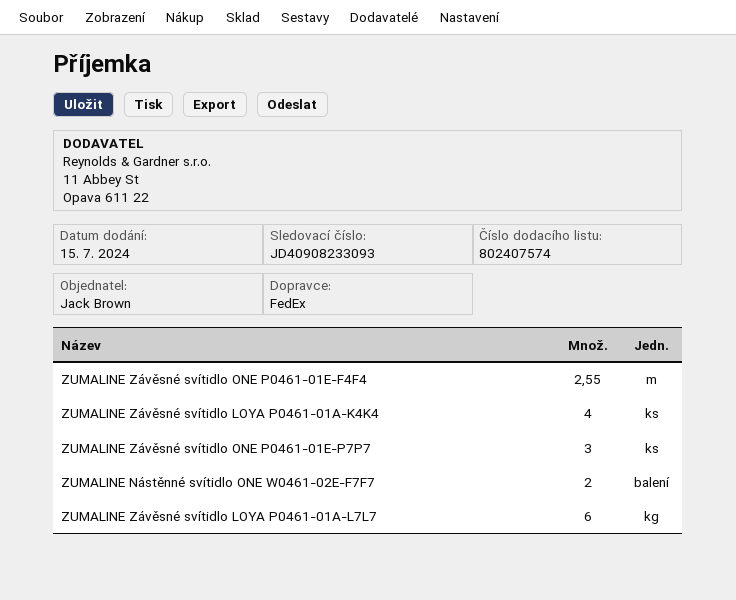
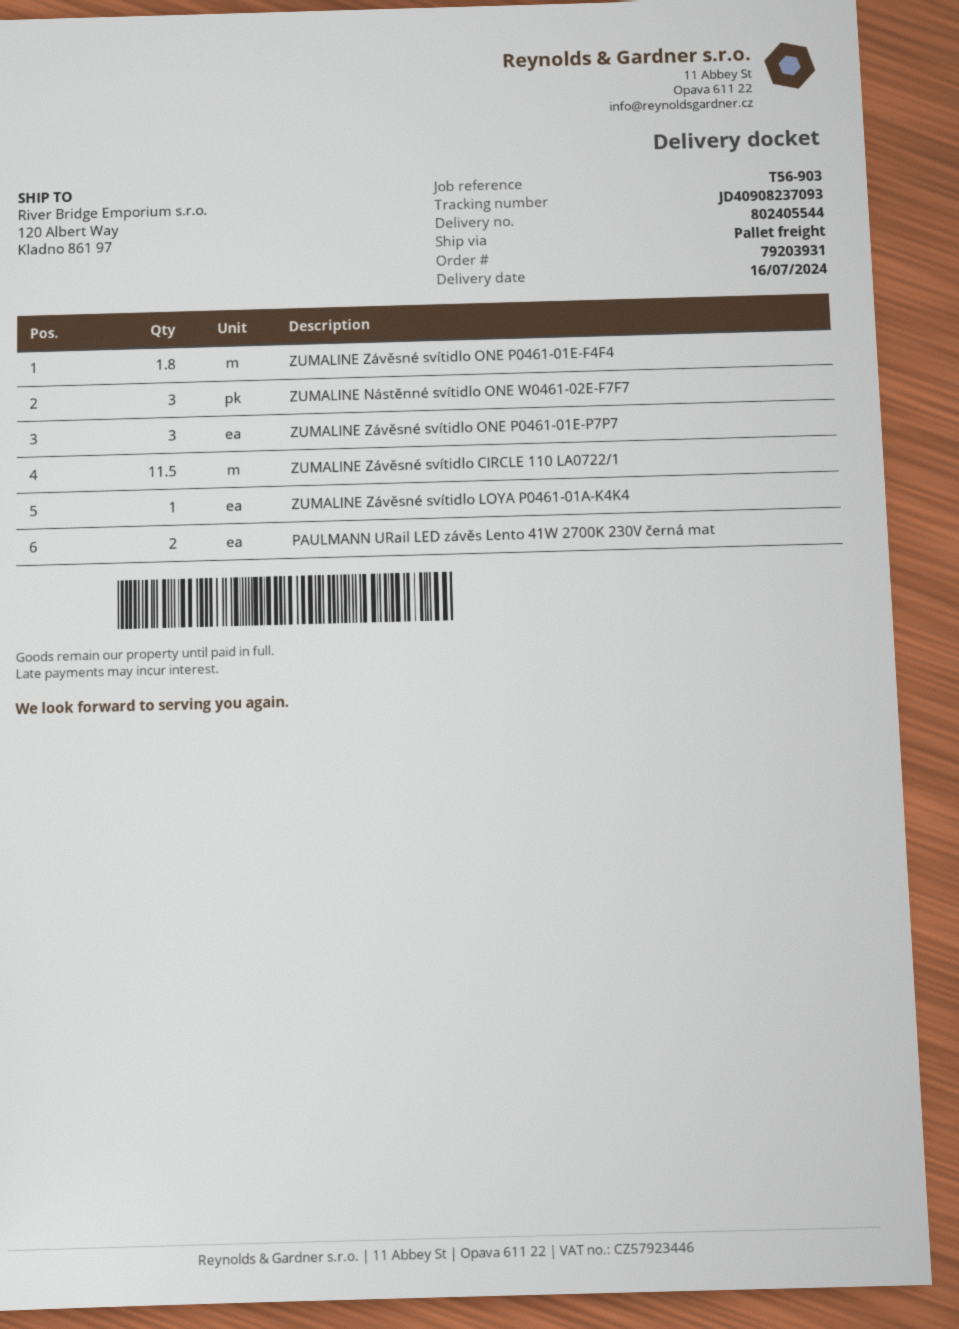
delivery note number: 802407574 -> 802405544
delivery date: 2024-07-15 -> 2024-07-16
shipping method: FedEx -> pallet freight
tracking number: JD40908233093 -> JD40908237093
ZUMALINE Závěsné svítidlo ONE P0461-01E-F4F4: 2.55 -> 1.8
ZUMALINE Závěsné svítidlo LOYA P0461-01A-K4K4: 4 -> 1
ZUMALINE Nástěnné svítidlo ONE W0461-02E-F7F7: 2 -> 3
ZUMALINE Závěsné svítidlo LOYA P0461-01A-L7L7: 6 -> none
ZUMALINE Závěsné svítidlo CIRCLE 110 LA0722/1: none -> 11.5
PAULMANN URail LED závěs Lento 41W 2700K 230V černá mat: none -> 2

